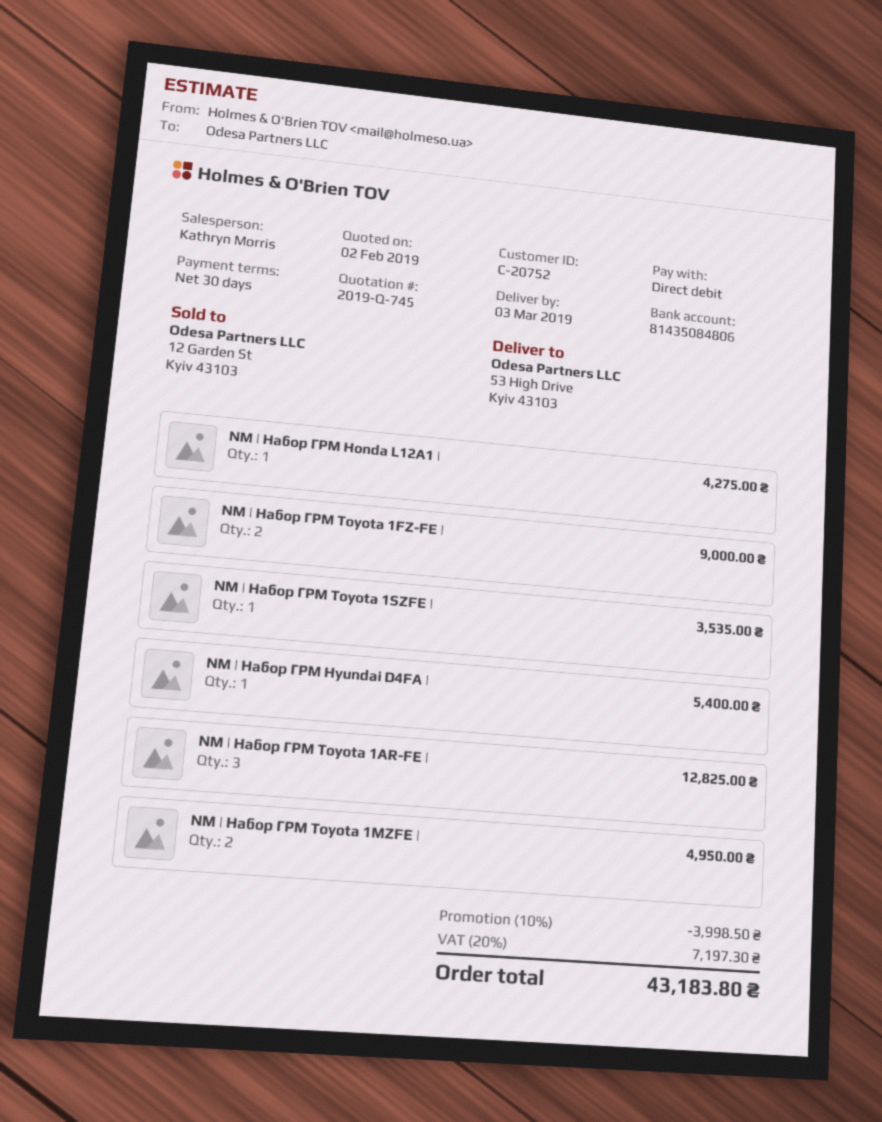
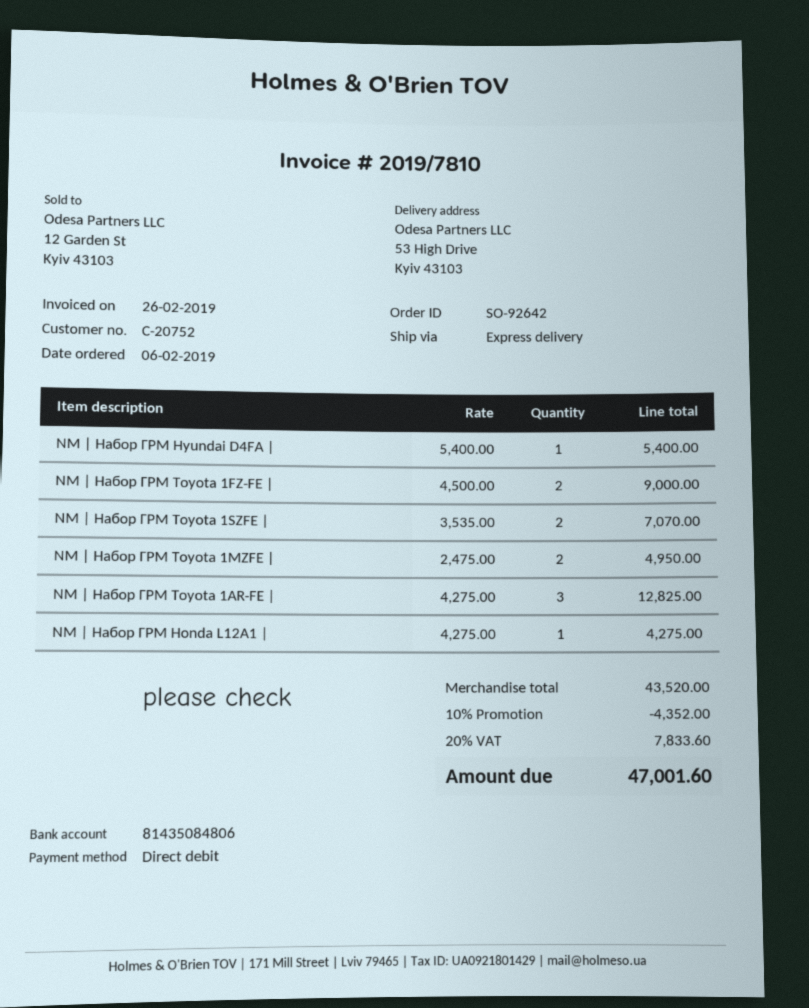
NM | Набор ГРМ Toyota 1SZFE |: 1 for 3535.00 -> 2 for 7070.00
discount: 10% = 3998.50 -> 10% = 4352.00
tax: 20% = 7197.30 -> 20% = 7833.60
total: 43183.80 -> 47001.60

